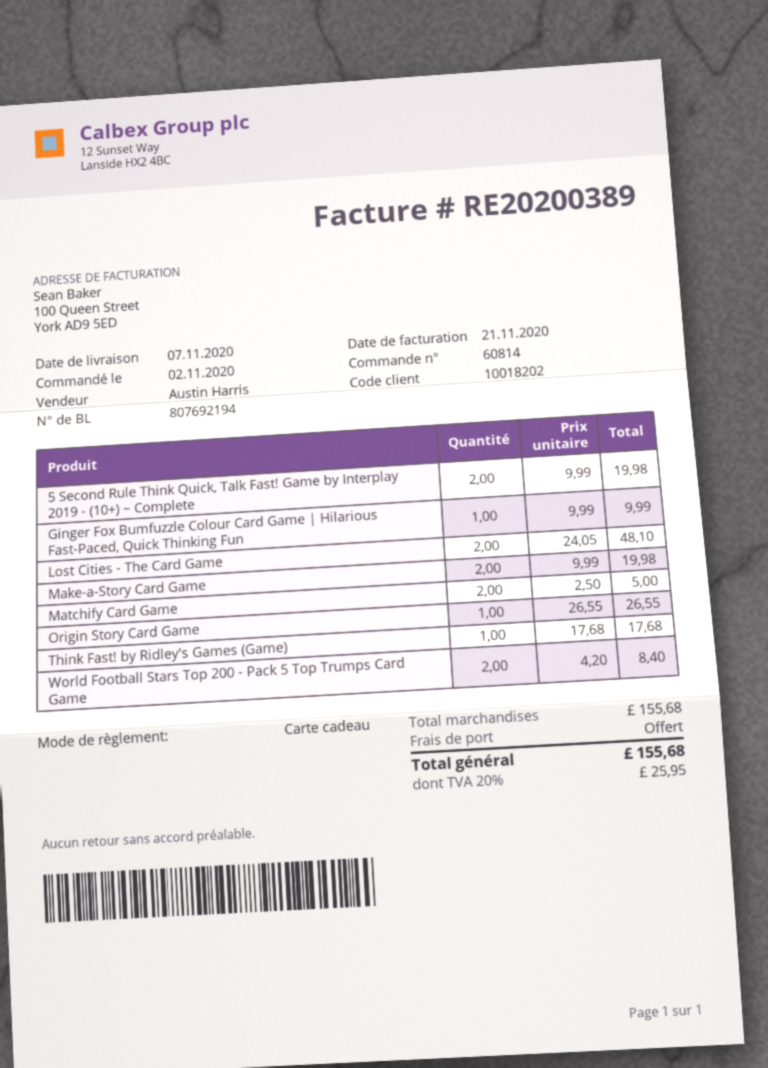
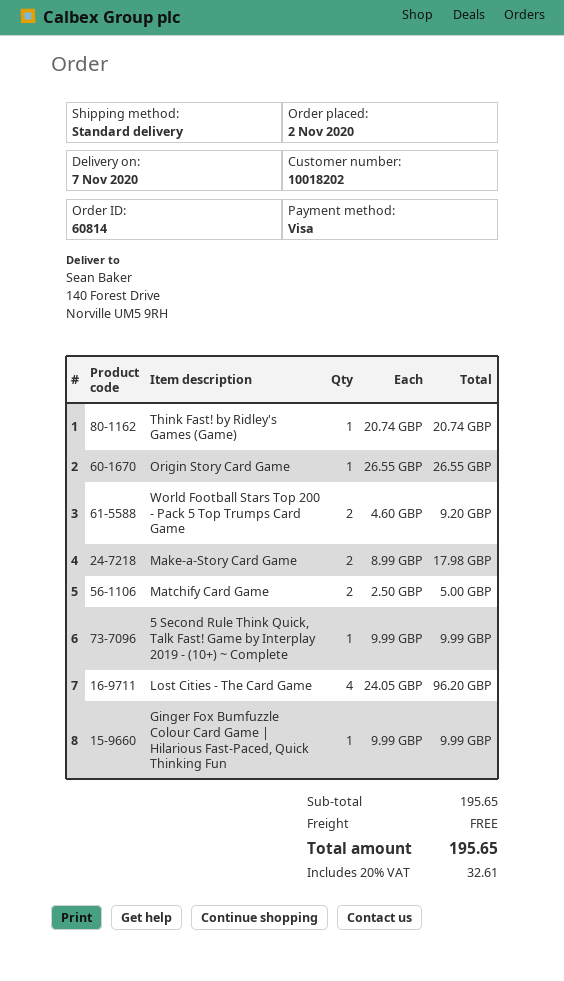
payment method: gift card -> Visa
5 Second Rule Think Quick, Talk Fast! Game by Interplay 2019 - (10+) ~ Complete: 2 x 9.99 = 19.98 -> 1 x 9.99 = 9.99
Lost Cities - The Card Game: 2 x 24.05 = 48.10 -> 4 x 24.05 = 96.20
Make-a-Story Card Game: 2 x 9.99 = 19.98 -> 2 x 8.99 = 17.98
Think Fast! by Ridley's Games (Game): 1 x 17.68 = 17.68 -> 1 x 20.74 = 20.74
World Football Stars Top 200 - Pack 5 Top Trumps Card Game: 2 x 4.20 = 8.40 -> 2 x 4.60 = 9.20
subtotal: 155.68 -> 195.65
tax: 20% = 25.95 -> 20% = 32.61
total: 155.68 -> 195.65

